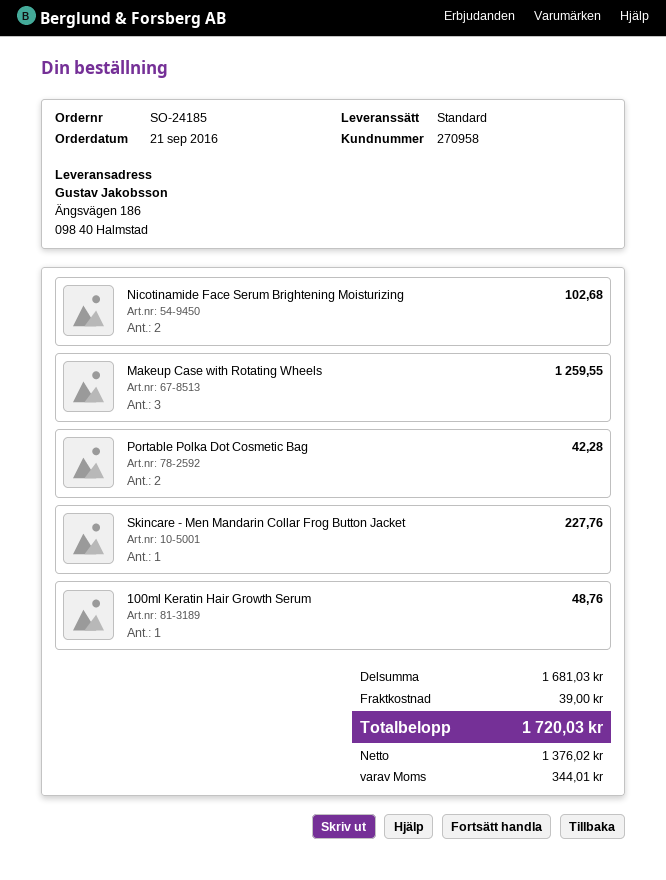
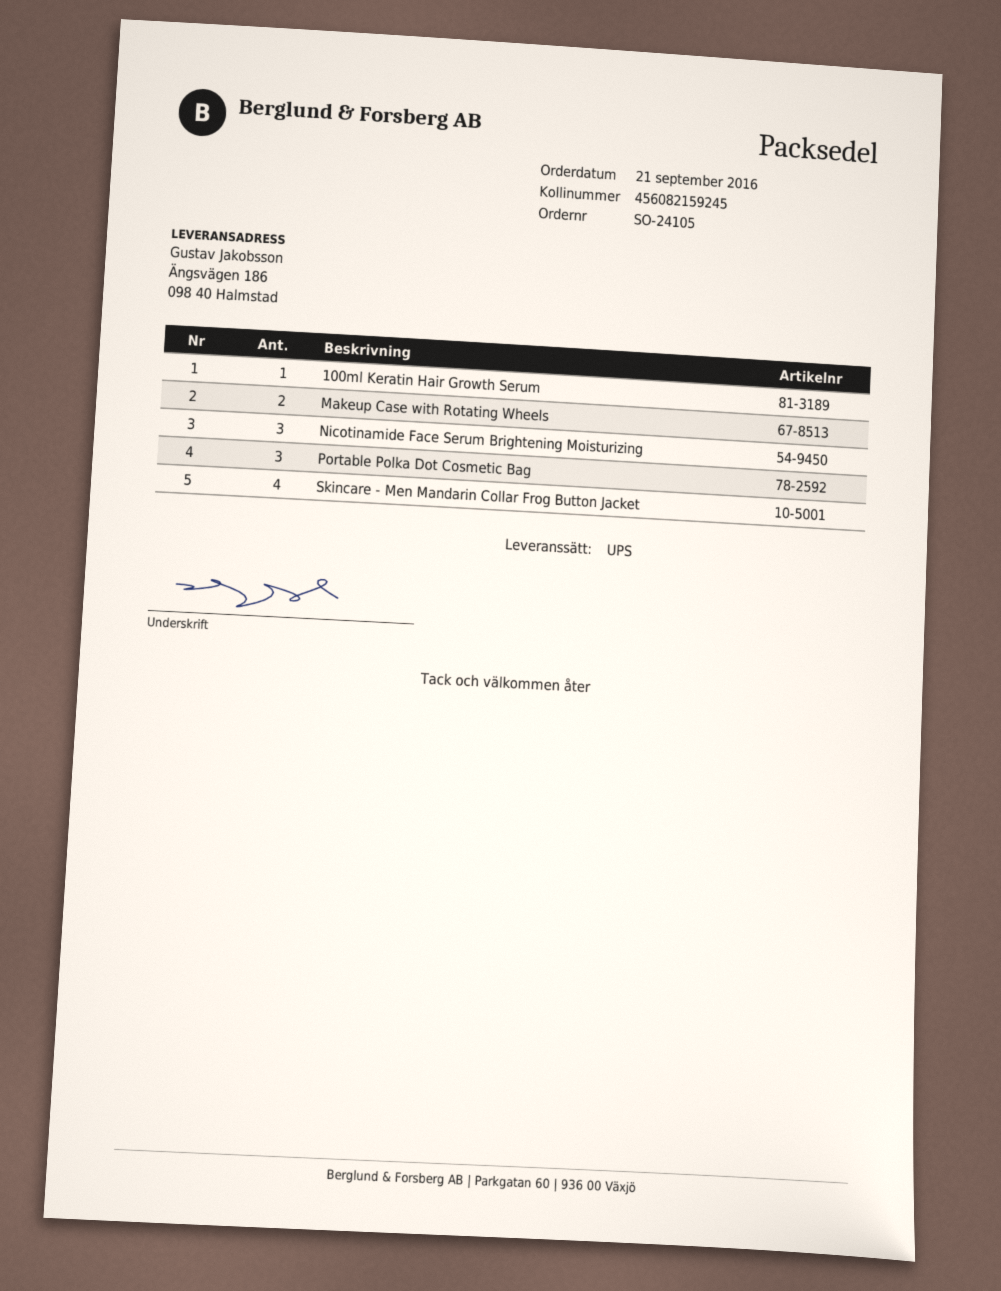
order number: SO-24185 -> SO-24105
shipping method: standard -> UPS
Nicotinamide Face Serum Brightening Moisturizing: 2 -> 3
Makeup Case with Rotating Wheels: 3 -> 2
Portable Polka Dot Cosmetic Bag: 2 -> 3
Skincare - Men Mandarin Collar Frog Button Jacket: 1 -> 4

